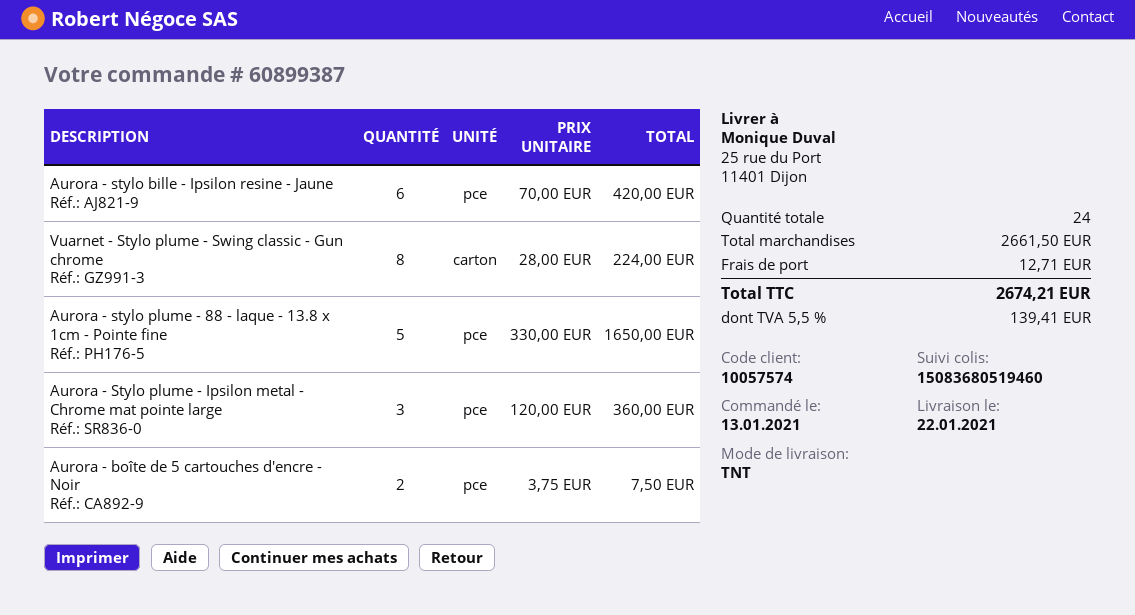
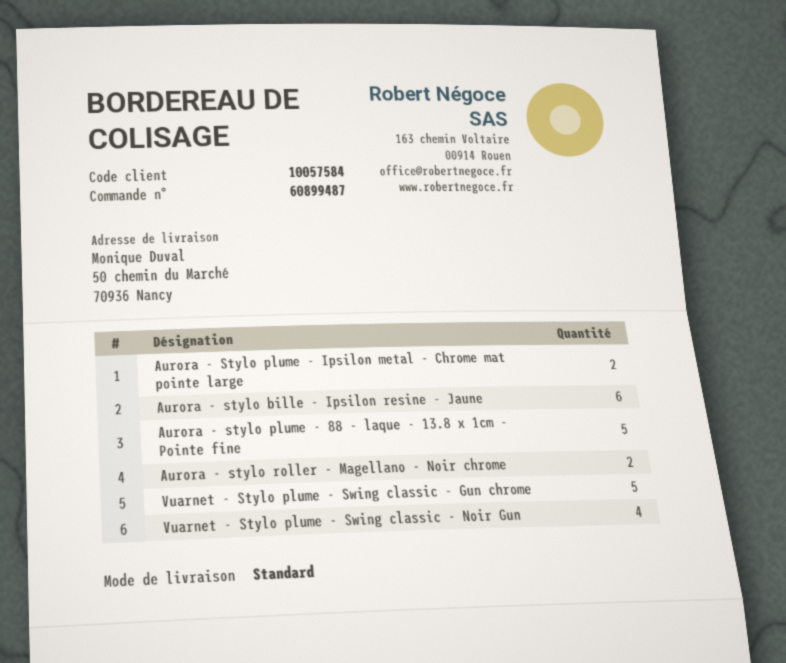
order number: 60899387 -> 60899487
customer number: 10057574 -> 10057584
shipping method: TNT -> standard
ship to: 25 rue du Port, 11401 Dijon -> 50 chemin du Marché, 70936 Nancy
Vuarnet - Stylo plume - Swing classic - Gun chrome: 8 -> 5
Aurora - Stylo plume - Ipsilon metal - Chrome mat pointe large: 3 -> 2
Aurora - boîte de 5 cartouches d'encre - Noir: 2 -> none
Aurora - stylo roller - Magellano - Noir chrome: none -> 2
Vuarnet - Stylo plume - Swing classic - Noir Gun: none -> 4

